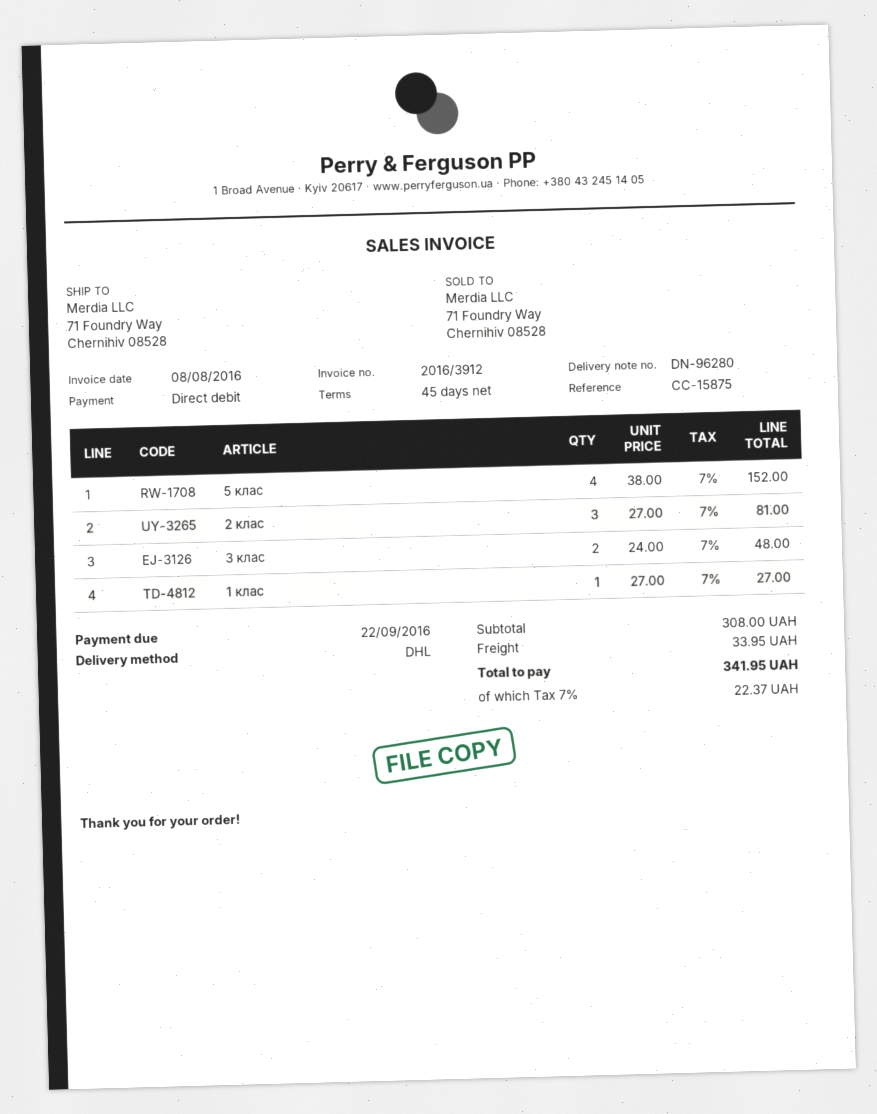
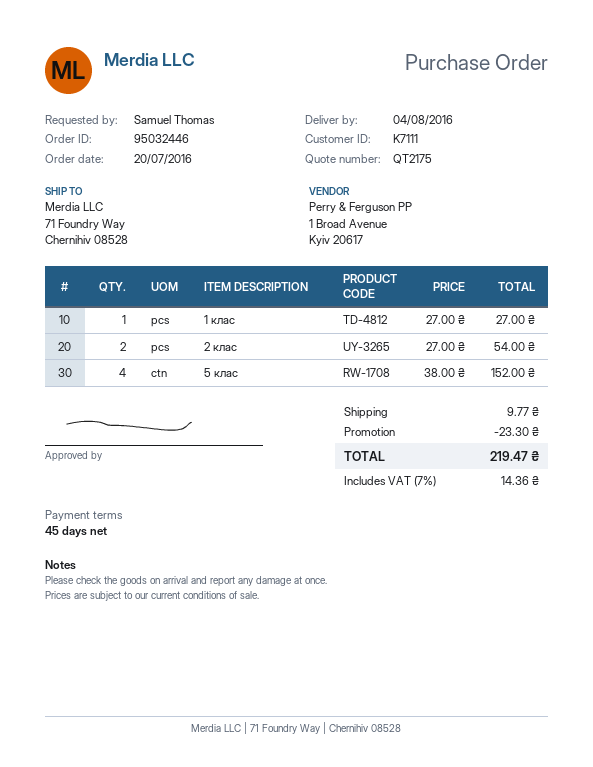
2 клас: 3 x 27.00 = 81.00 -> 2 x 27.00 = 54.00
3 клас: 2 x 24.00 = 48.00 -> none
discount: none -> 23.30
shipping: 33.95 -> 9.77
tax: 7% = 22.37 -> 7% = 14.36
total: 341.95 -> 219.47

